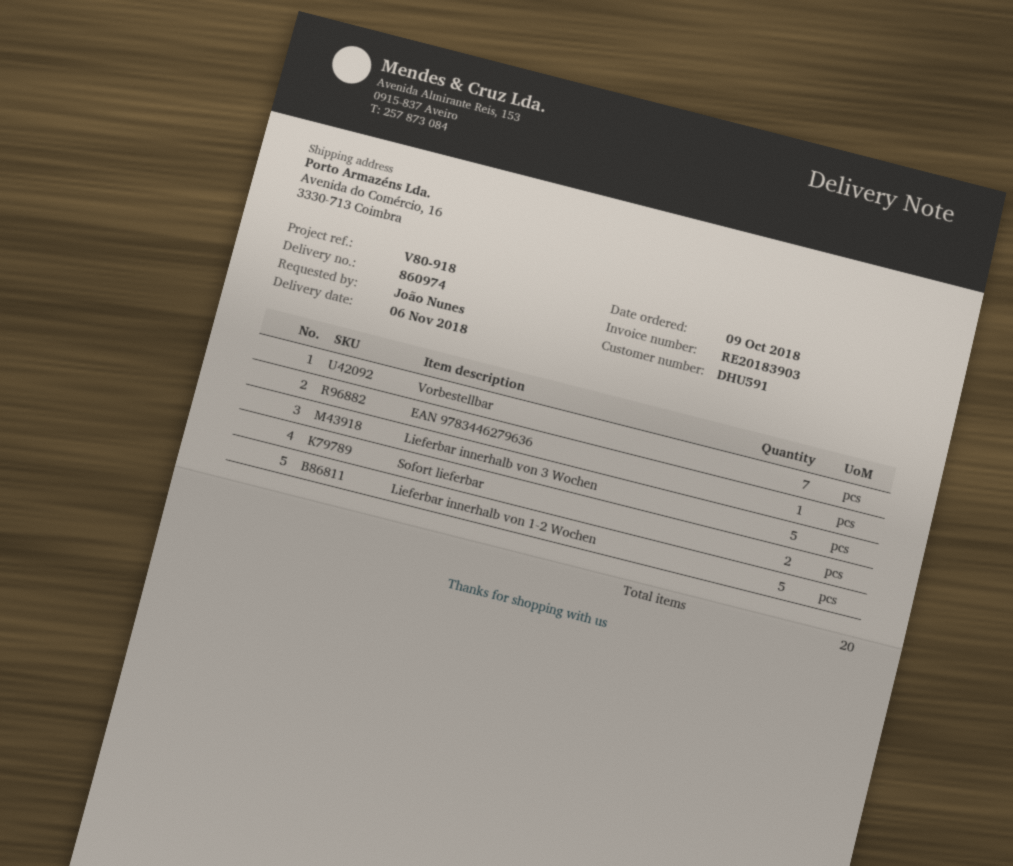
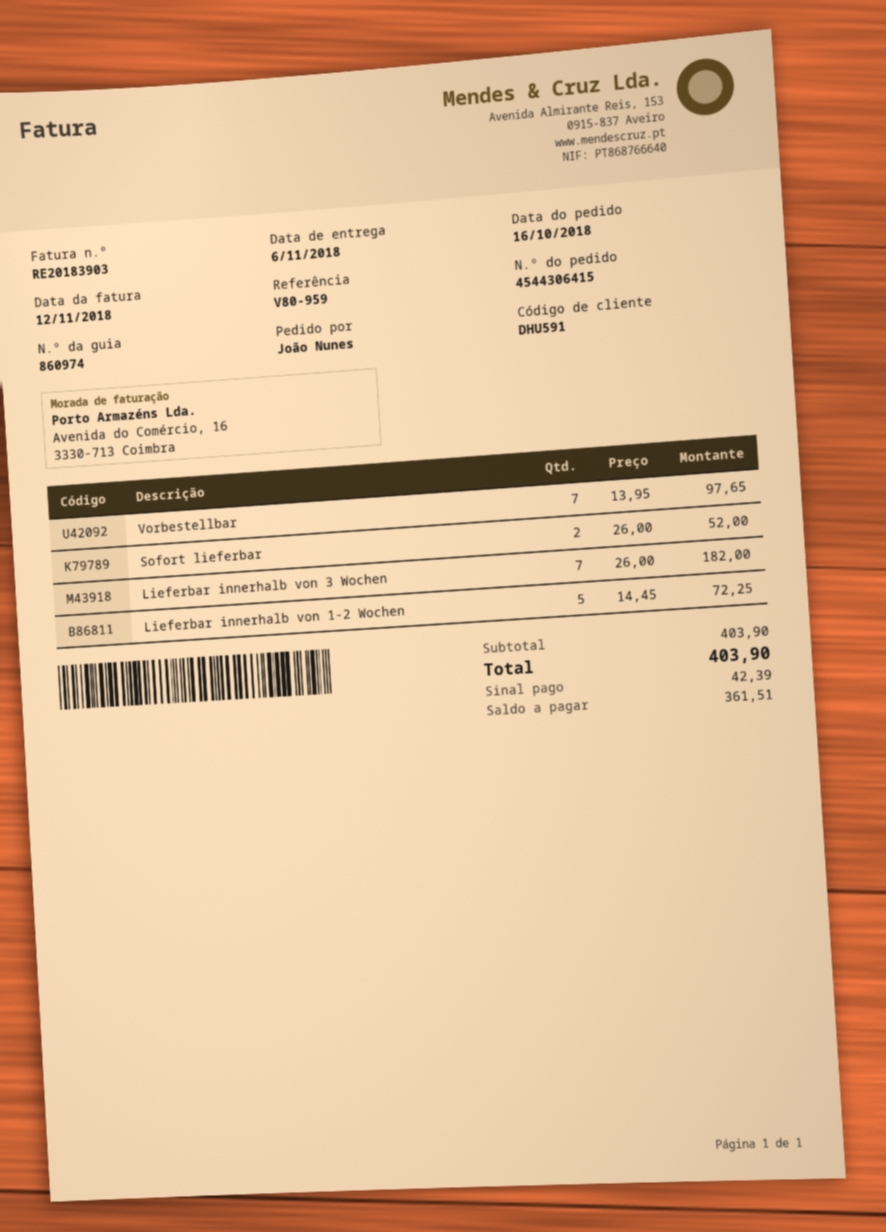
order date: 2018-10-09 -> 2018-10-16
reference: V80-918 -> V80-959
EAN 9783446279636: 1 -> none
Lieferbar innerhalb von 3 Wochen: 5 -> 7

